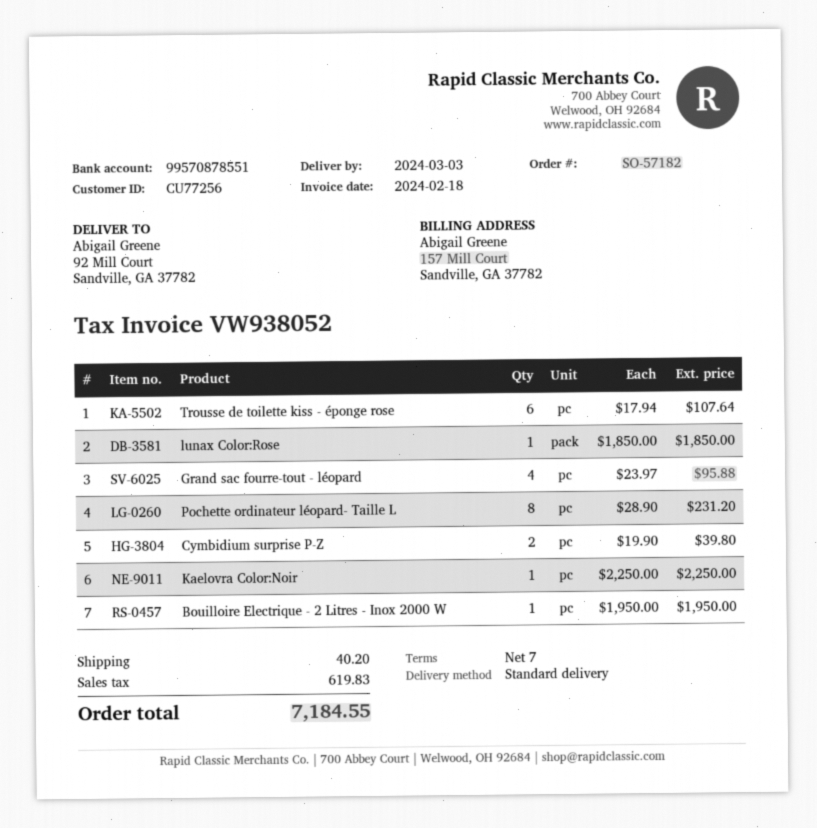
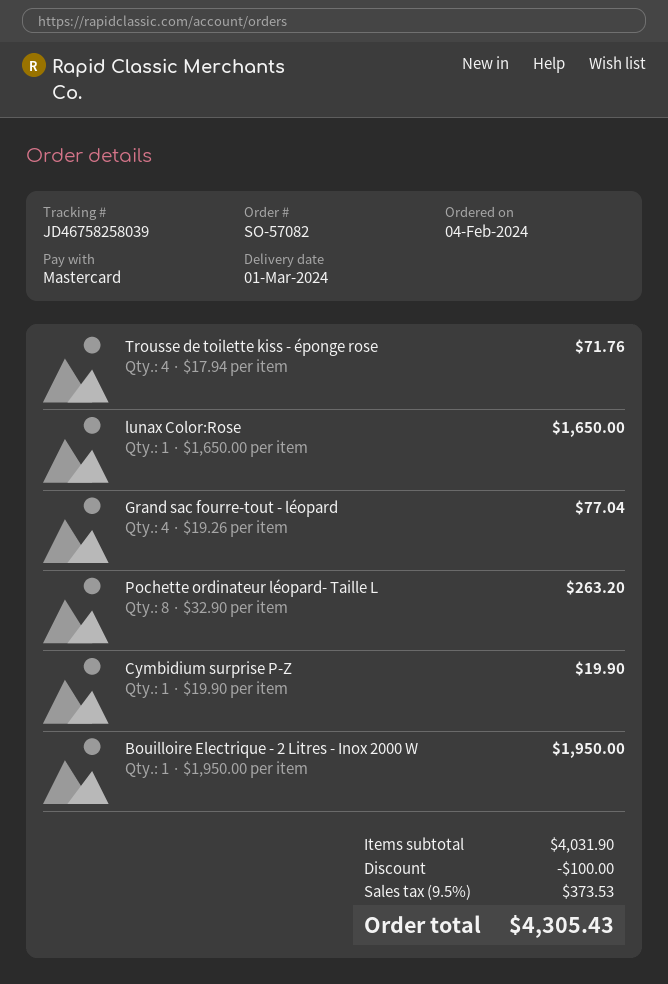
order number: SO-57182 -> SO-57082
delivery date: 2024-03-03 -> 2024-03-01
Trousse de toilette kiss - éponge rose: 6 x 17.94 = 107.64 -> 4 x 17.94 = 71.76
lunax Color:Rose: 1 x 1850.00 = 1850.00 -> 1 x 1650.00 = 1650.00
Grand sac fourre-tout - léopard: 4 x 23.97 = 95.88 -> 4 x 19.26 = 77.04
Pochette ordinateur léopard- Taille L: 8 x 28.90 = 231.20 -> 8 x 32.90 = 263.20
Cymbidium surprise P-Z: 2 x 19.90 = 39.80 -> 1 x 19.90 = 19.90
Kaelovra Color:Noir: 1 x 2250.00 = 2250.00 -> none
discount: none -> 100.00
shipping: 40.20 -> none
tax: 619.83 -> 373.53
total: 7184.55 -> 4305.43

